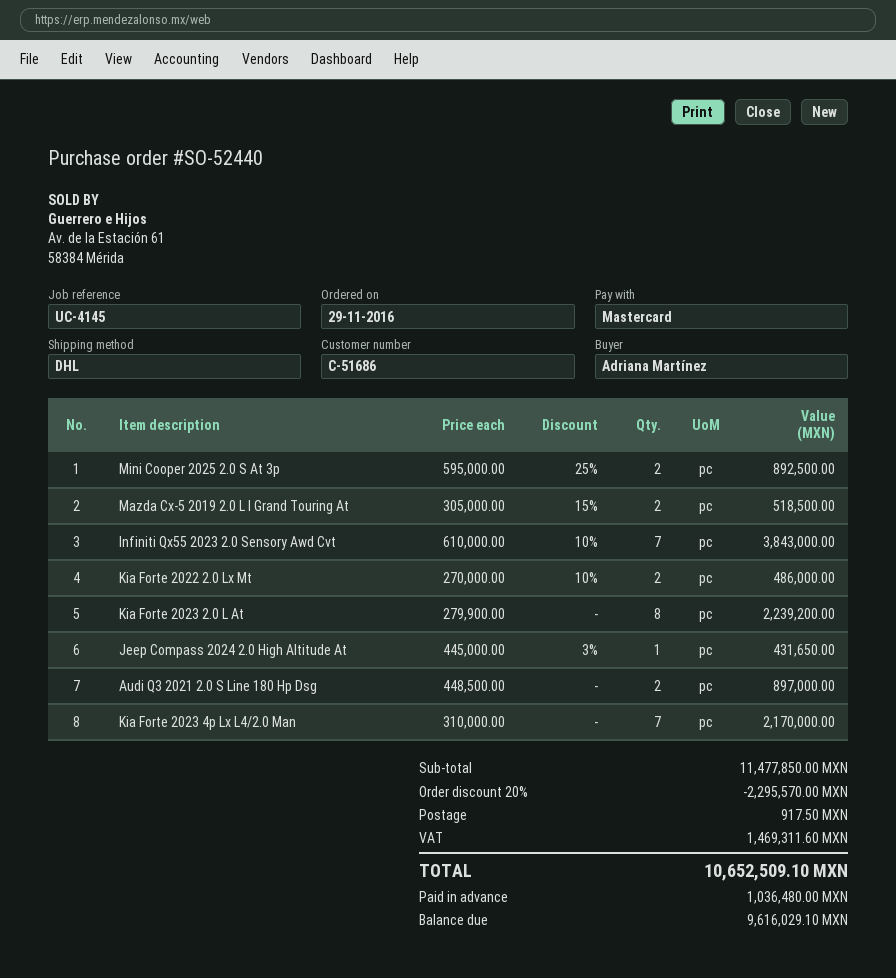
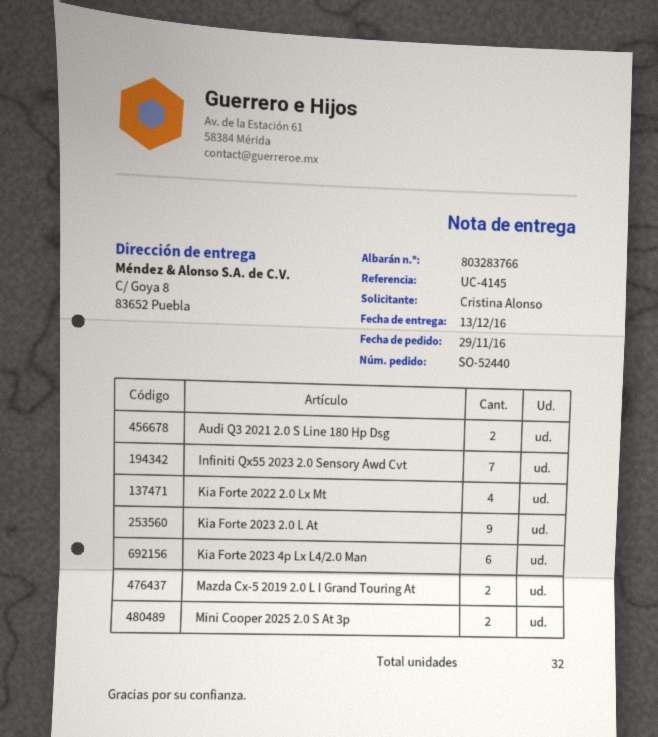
ordered by: Adriana Martínez -> Cristina Alonso
Kia Forte 2022 2.0 Lx Mt: 2 -> 4
Kia Forte 2023 2.0 L At: 8 -> 9
Jeep Compass 2024 2.0 High Altitude At: 1 -> none
Kia Forte 2023 4p Lx L4/2.0 Man: 7 -> 6

